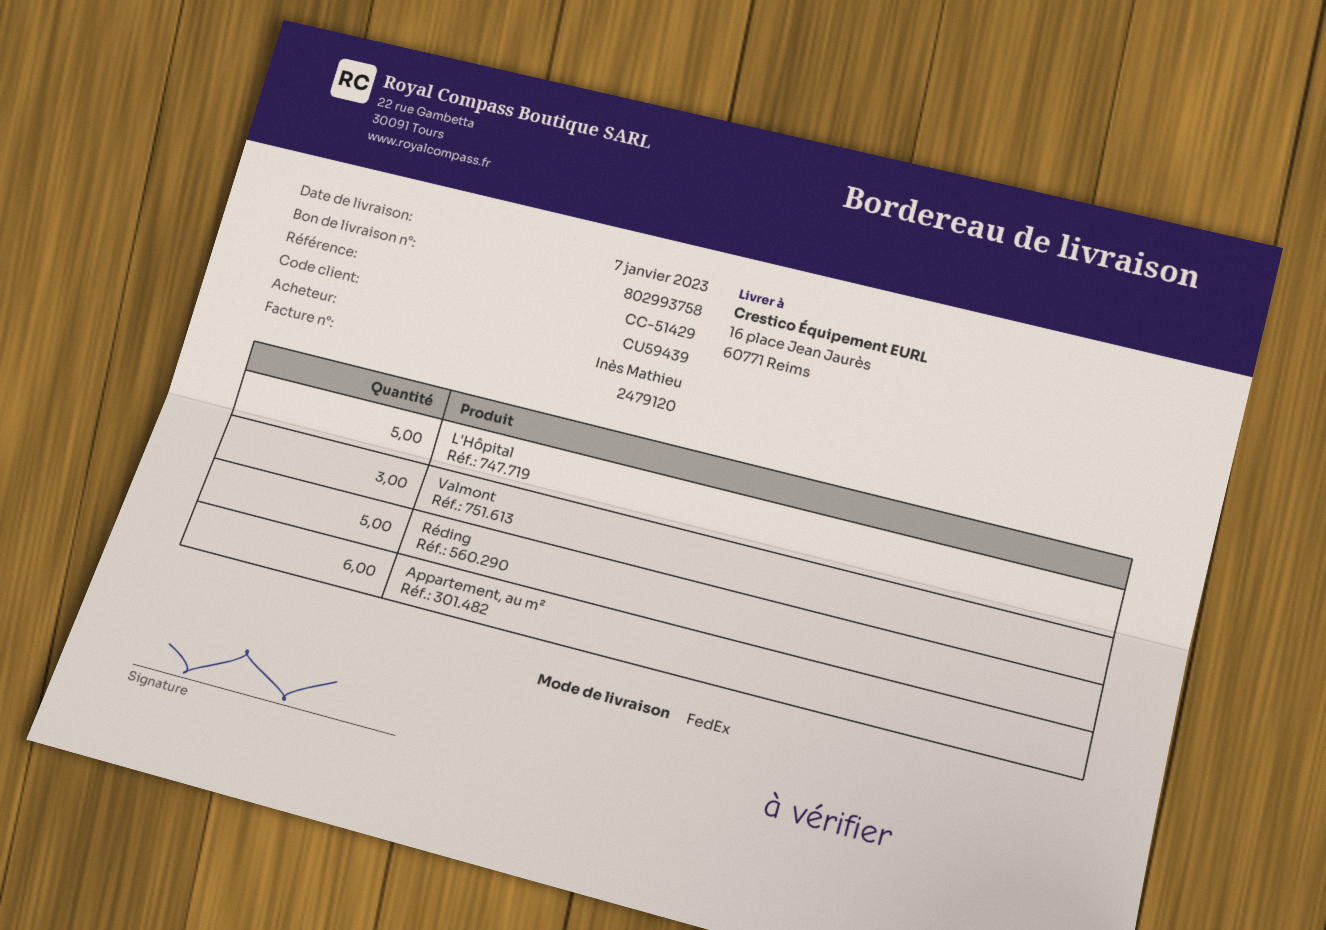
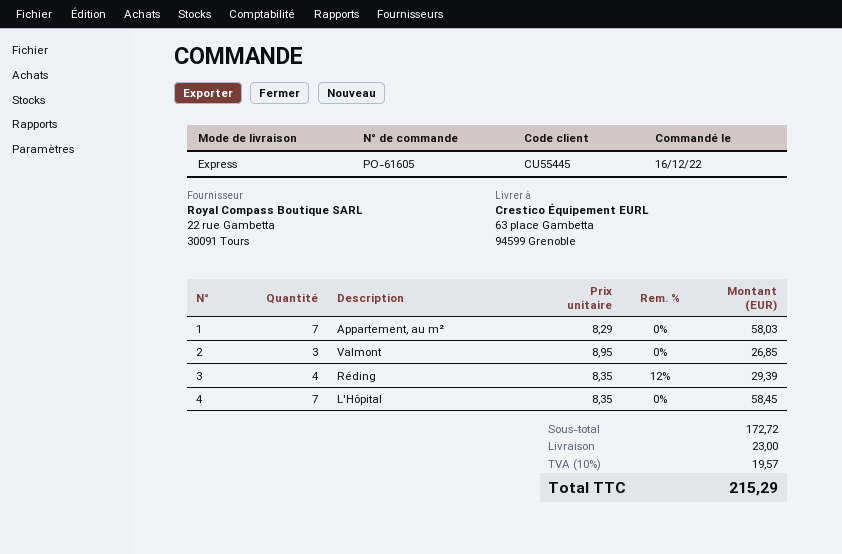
customer number: CU59439 -> CU55445
shipping method: FedEx -> express
ship to: 16 place Jean Jaurès, 60771 Reims -> 63 place Gambetta, 94599 Grenoble
L'Hôpital: 5 -> 7
Réding: 5 -> 4
Appartement, au m²: 6 -> 7

